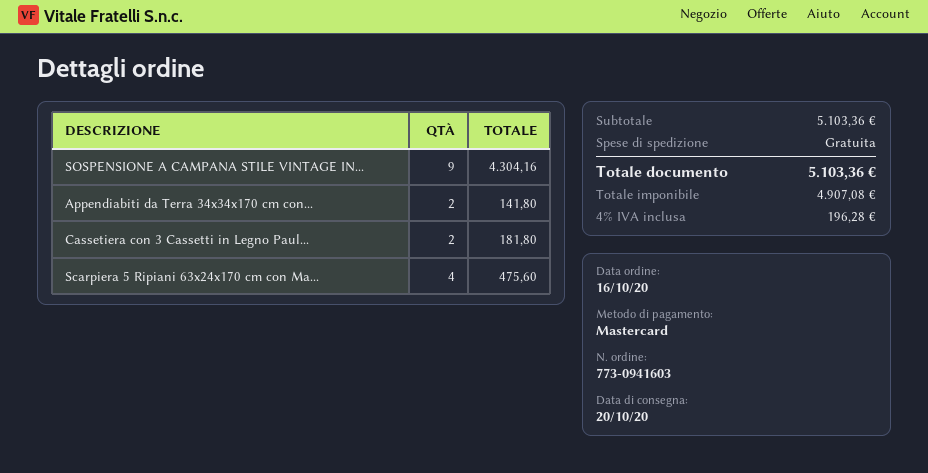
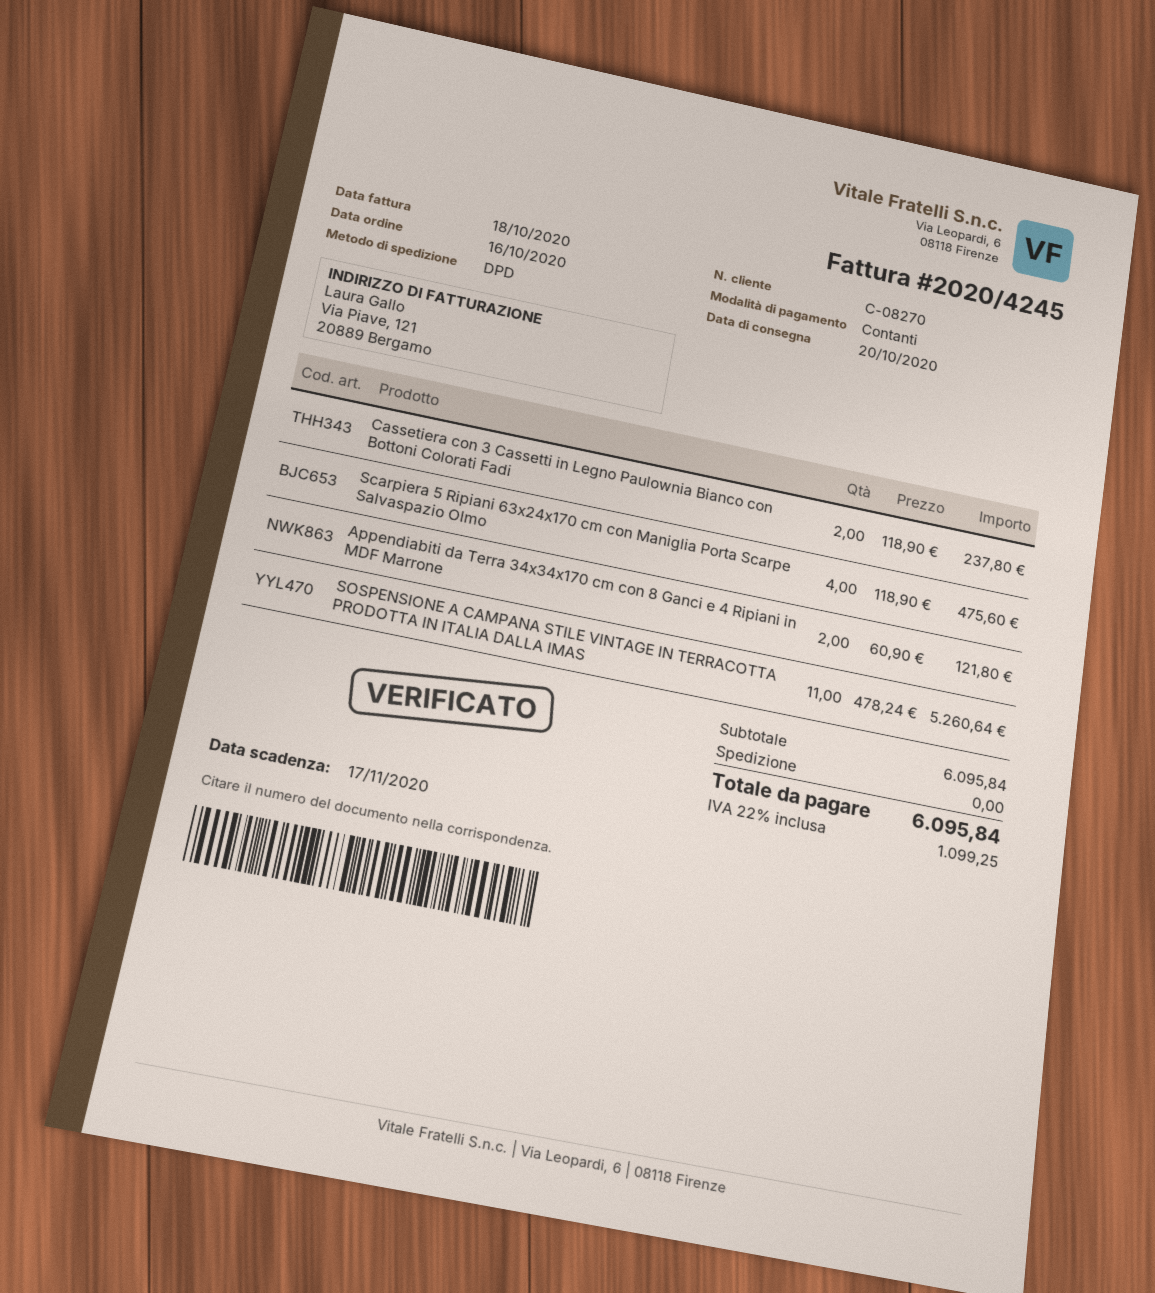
payment method: Mastercard -> cash
SOSPENSIONE A CAMPANA STILE VINTAGE IN...: 9 for 4304.16 -> 11 for 5260.64
Appendiabiti da Terra 34x34x170 cm con...: 2 for 141.80 -> 2 for 121.80
Cassetiera con 3 Cassetti in Legno Paul...: 2 for 181.80 -> 2 for 237.80
subtotal: 5103.36 -> 6095.84
tax: 4% = 196.28 -> 22% = 1099.25
total: 5103.36 -> 6095.84

